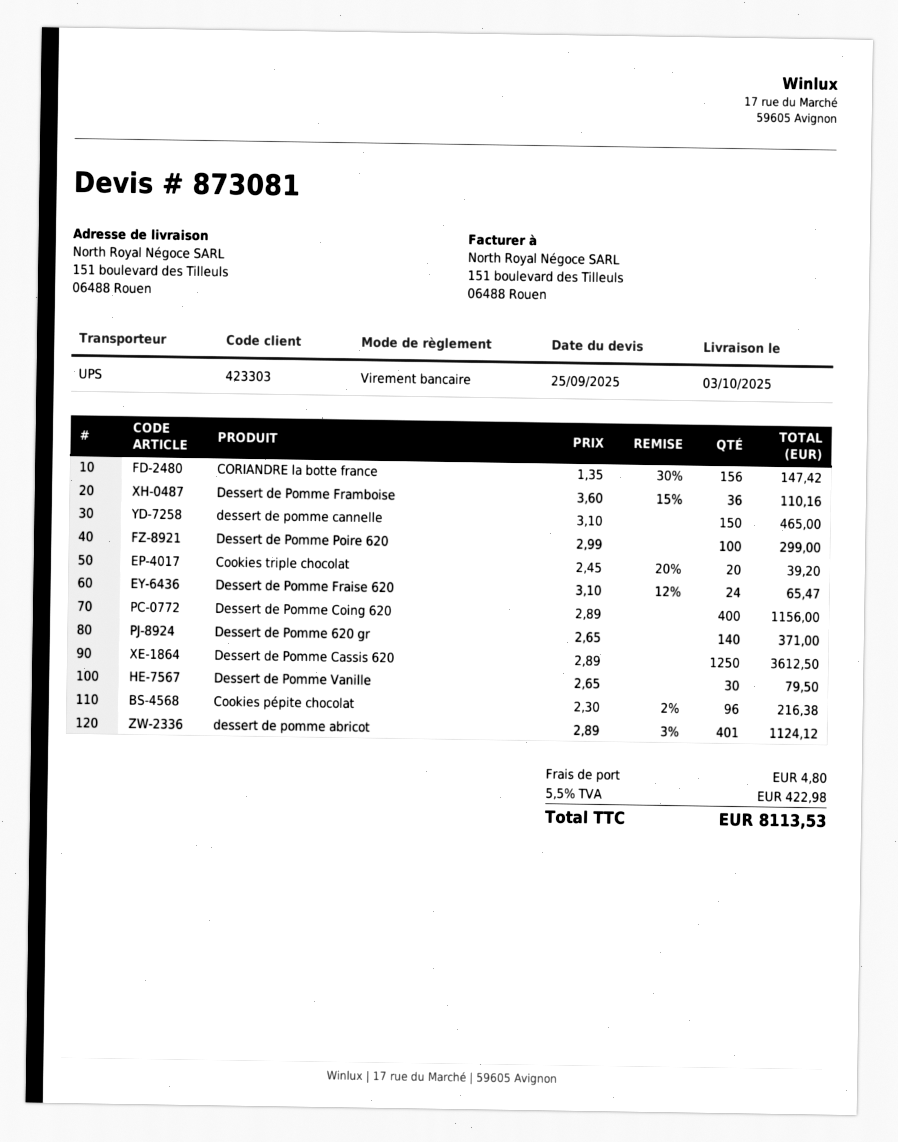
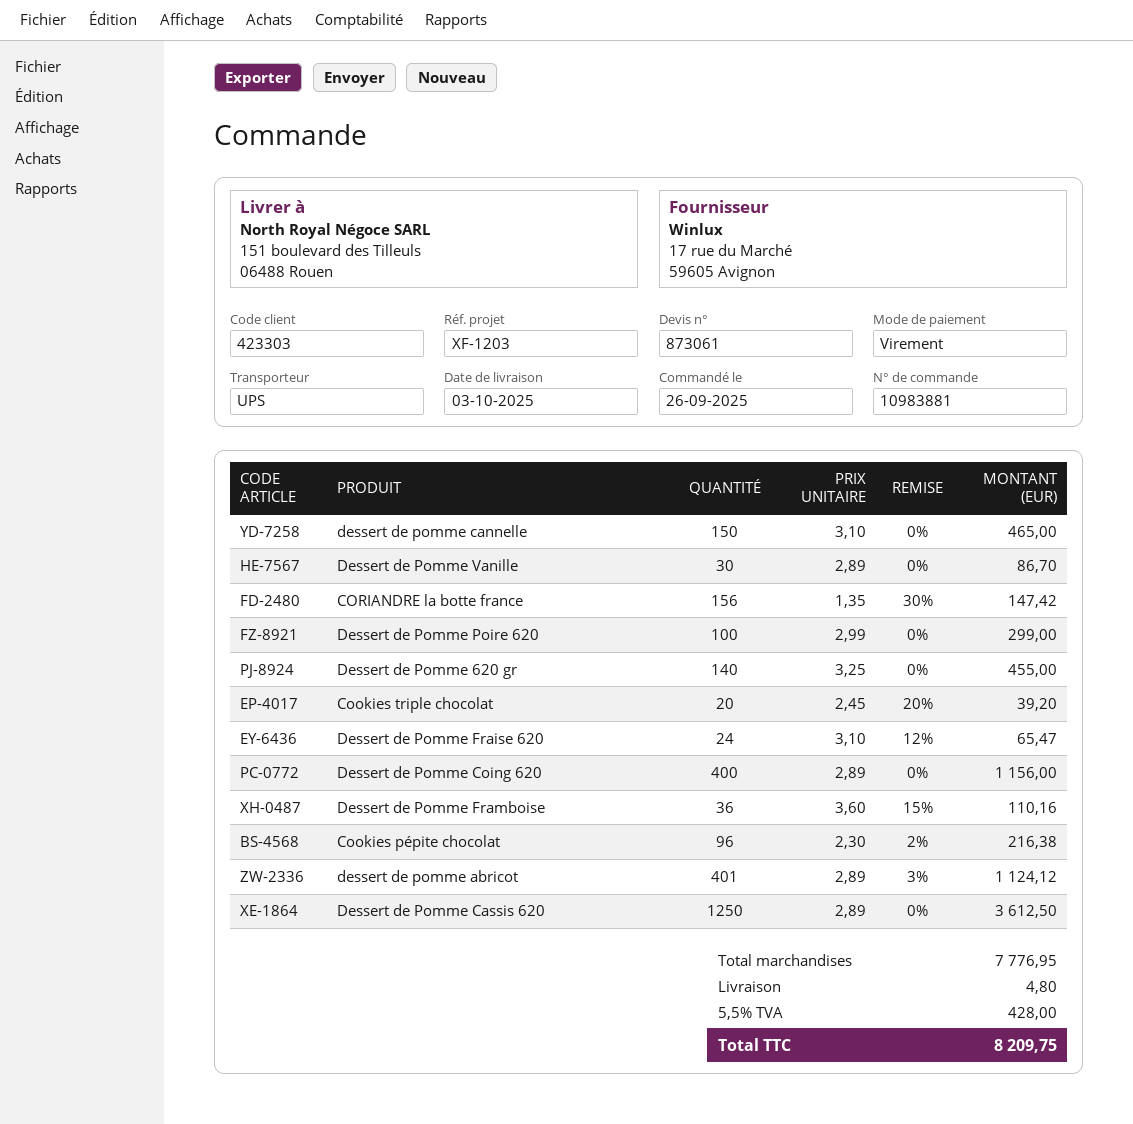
quote number: 873081 -> 873061
Dessert de Pomme 620 gr: 140 x 2.65 = 371.00 -> 140 x 3.25 = 455.00
Dessert de Pomme Vanille: 30 x 2.65 = 79.50 -> 30 x 2.89 = 86.70
tax: 5.5% = 422.98 -> 5.5% = 428.00
total: 8113.53 -> 8209.75

